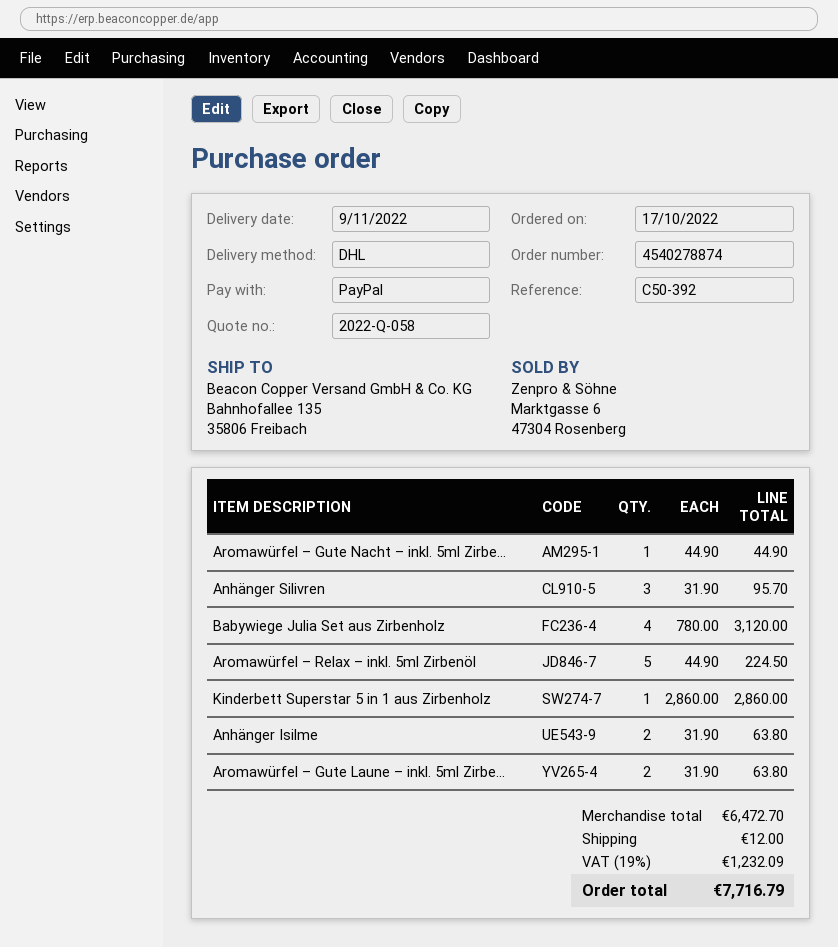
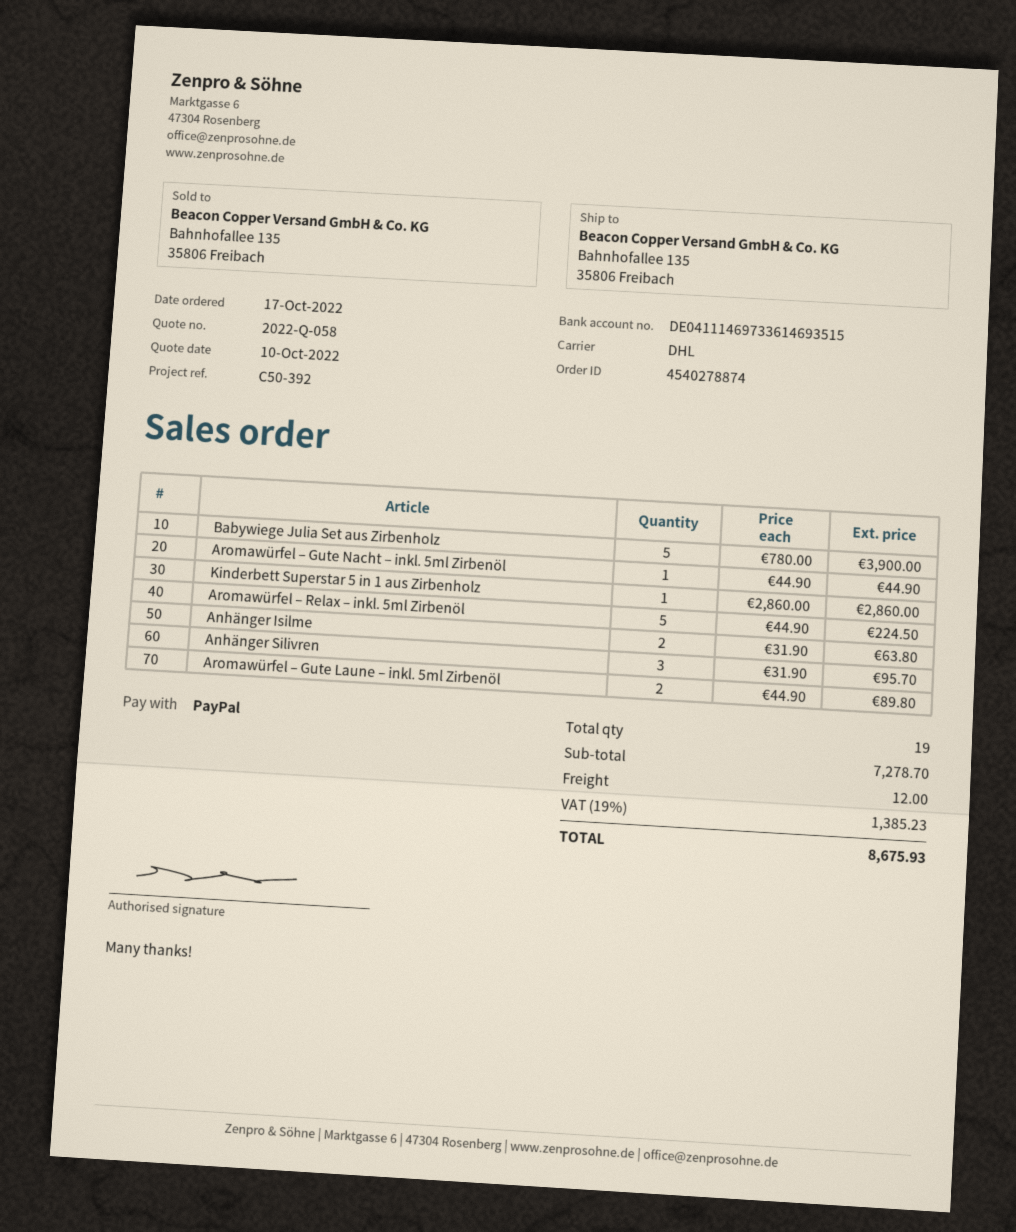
Babywiege Julia Set aus Zirbenholz: 4 x 780.00 = 3120.00 -> 5 x 780.00 = 3900.00
Aromawürfel – Gute Laune – inkl. 5ml Zirbe...: 2 x 31.90 = 63.80 -> 2 x 44.90 = 89.80
subtotal: 6472.70 -> 7278.70
tax: 19% = 1232.09 -> 19% = 1385.23
total: 7716.79 -> 8675.93

